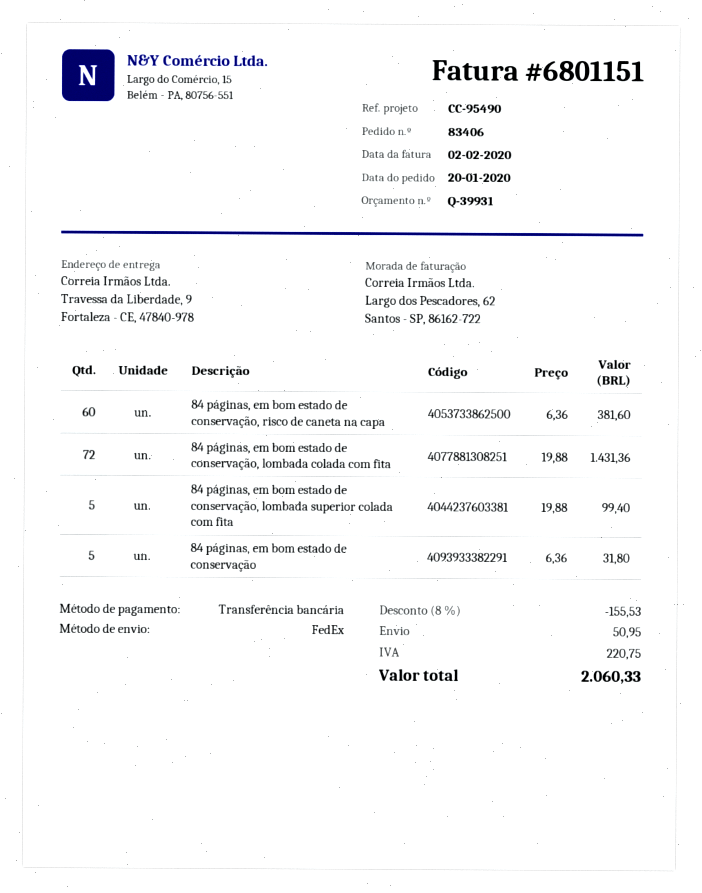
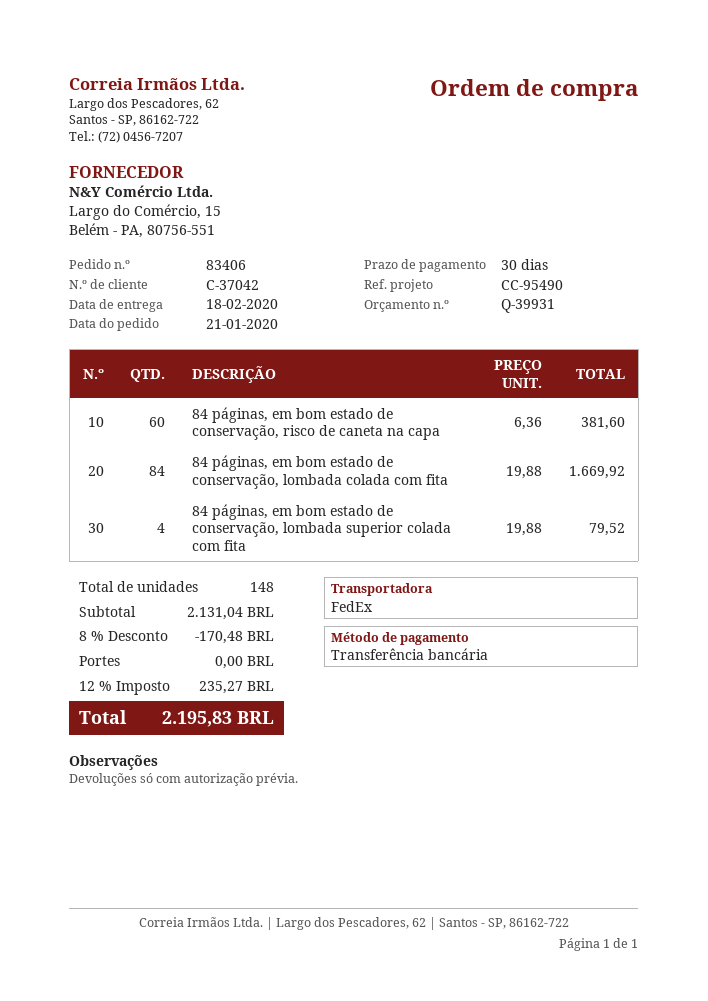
order date: 2020-01-20 -> 2020-01-21
84 páginas, em bom estado de conservação, lombada colada com fita: 72 x 19.88 = 1431.36 -> 84 x 19.88 = 1669.92
84 páginas, em bom estado de conservação, lombada superior colada com fita: 5 x 19.88 = 99.40 -> 4 x 19.88 = 79.52
84 páginas, em bom estado de conservação: 5 x 6.36 = 31.80 -> none
discount: 8% = 155.53 -> 8% = 170.48
shipping: 50.95 -> 0.00
tax: 220.75 -> 235.27
total: 2060.33 -> 2195.83

